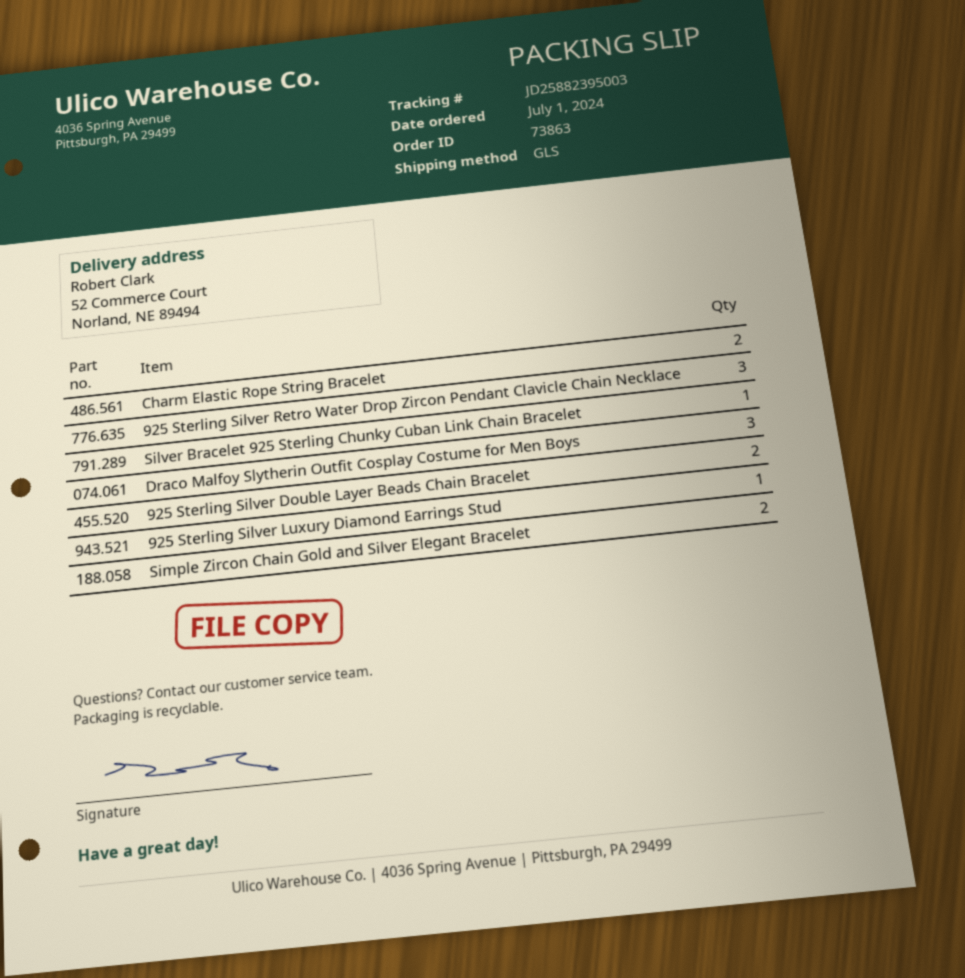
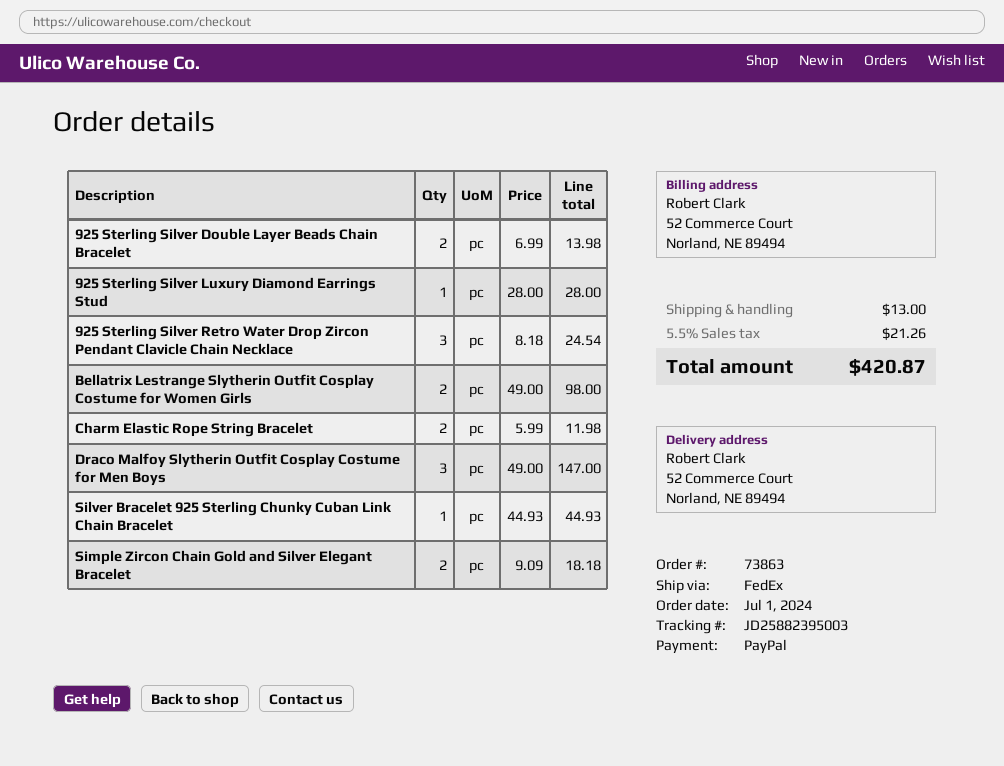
shipping method: GLS -> FedEx
Bellatrix Lestrange Slytherin Outfit Cosplay Costume for Women Girls: none -> 2

